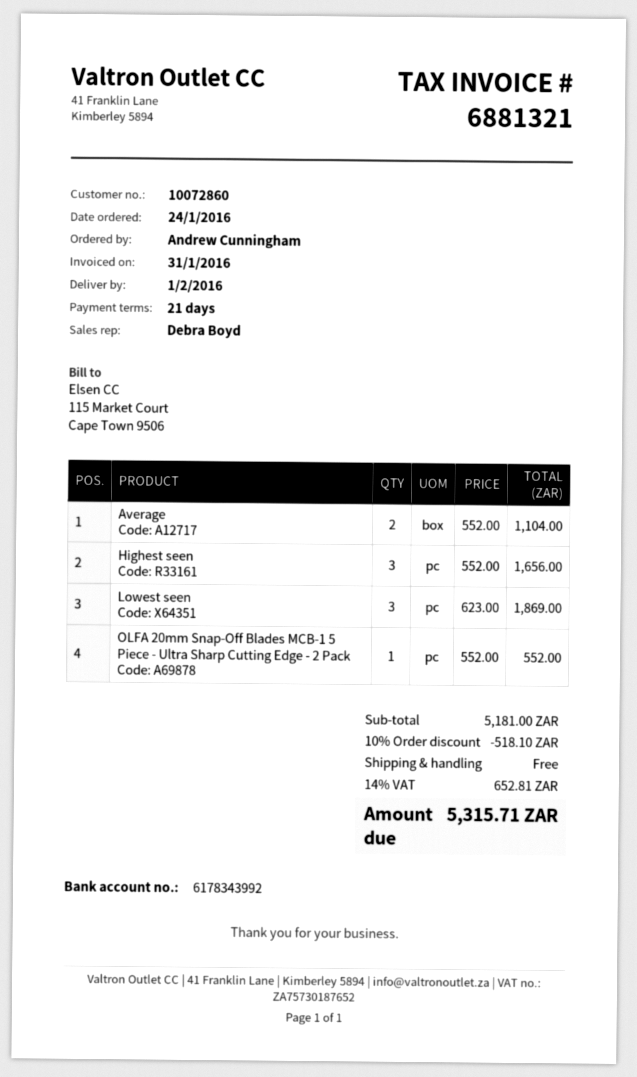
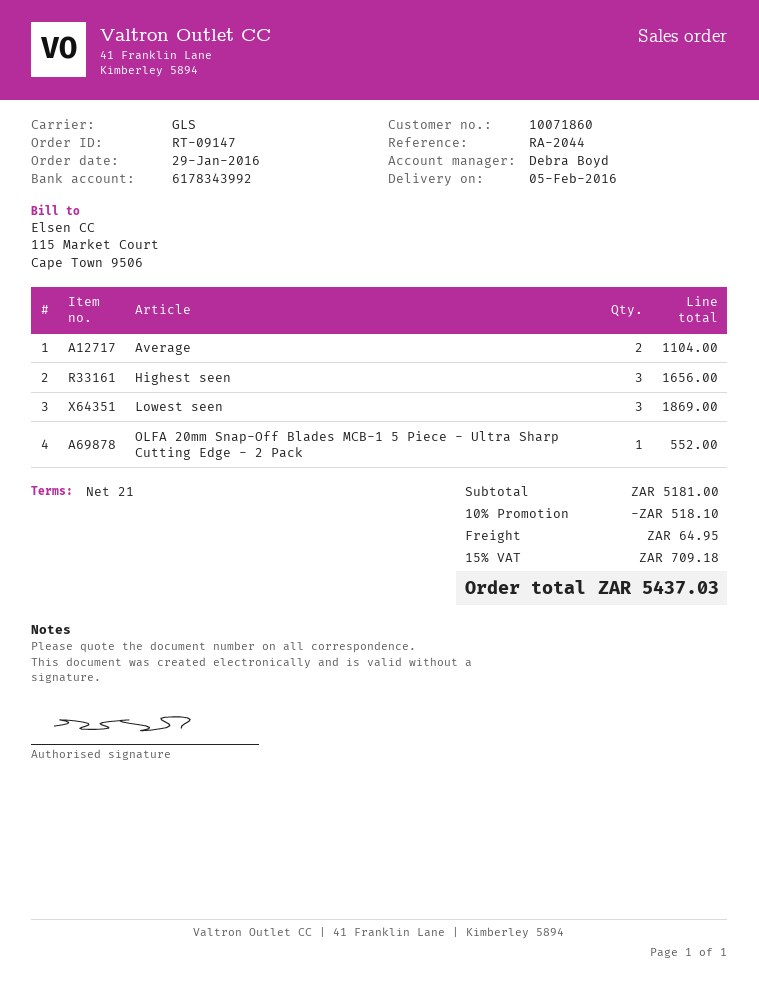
order date: 2016-01-24 -> 2016-01-29
delivery date: 2016-02-01 -> 2016-02-05
customer number: 10072860 -> 10071860
shipping: 0.00 -> 64.95
tax: 14% = 652.81 -> 15% = 709.18
total: 5315.71 -> 5437.03

